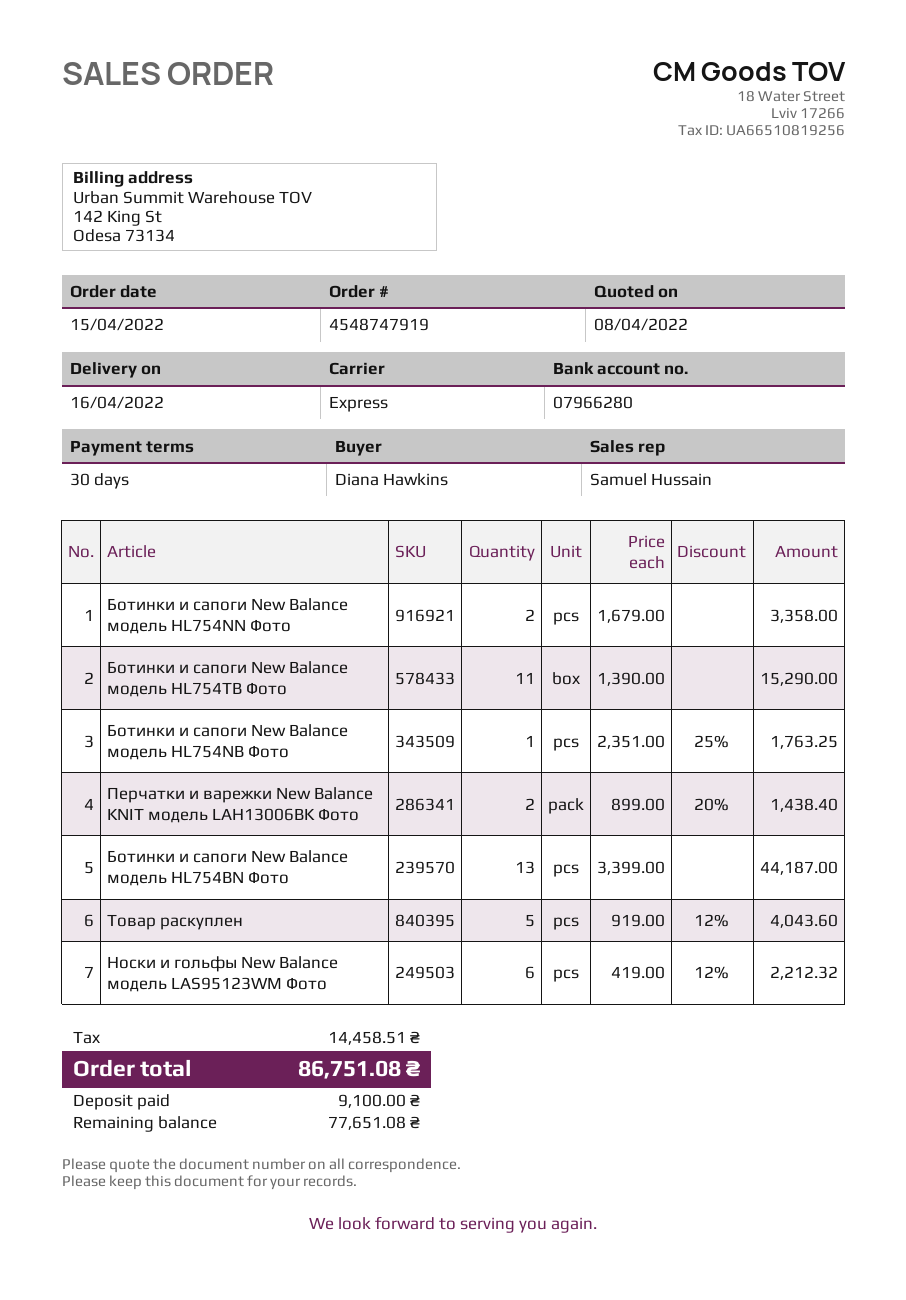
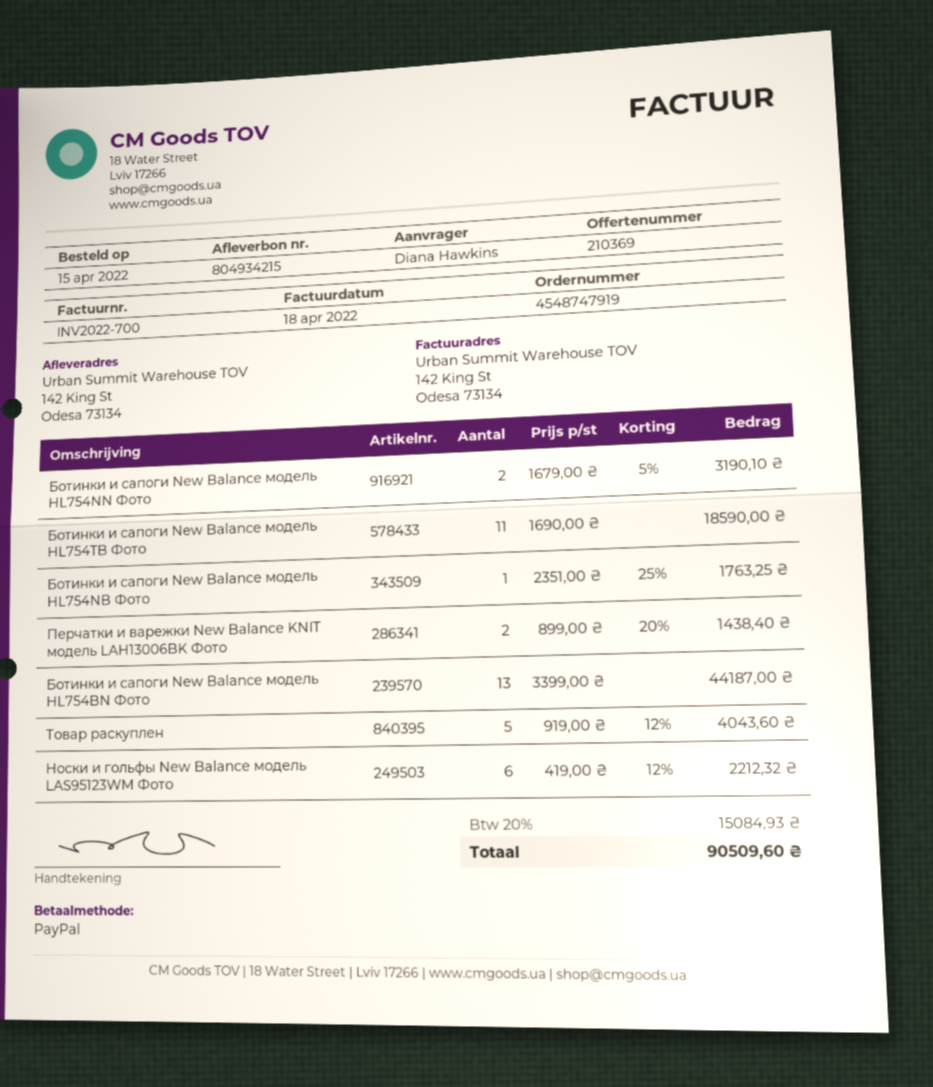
Ботинки и сапоги New Balance модель HL754NN Фото: 2 x 1679.00 = 3358.00 -> 2 x 1679.00 - 5% = 3190.10
Ботинки и сапоги New Balance модель HL754TB Фото: 11 x 1390.00 = 15290.00 -> 11 x 1690.00 = 18590.00
tax: 14458.51 -> 15084.93
total: 86751.08 -> 90509.60

